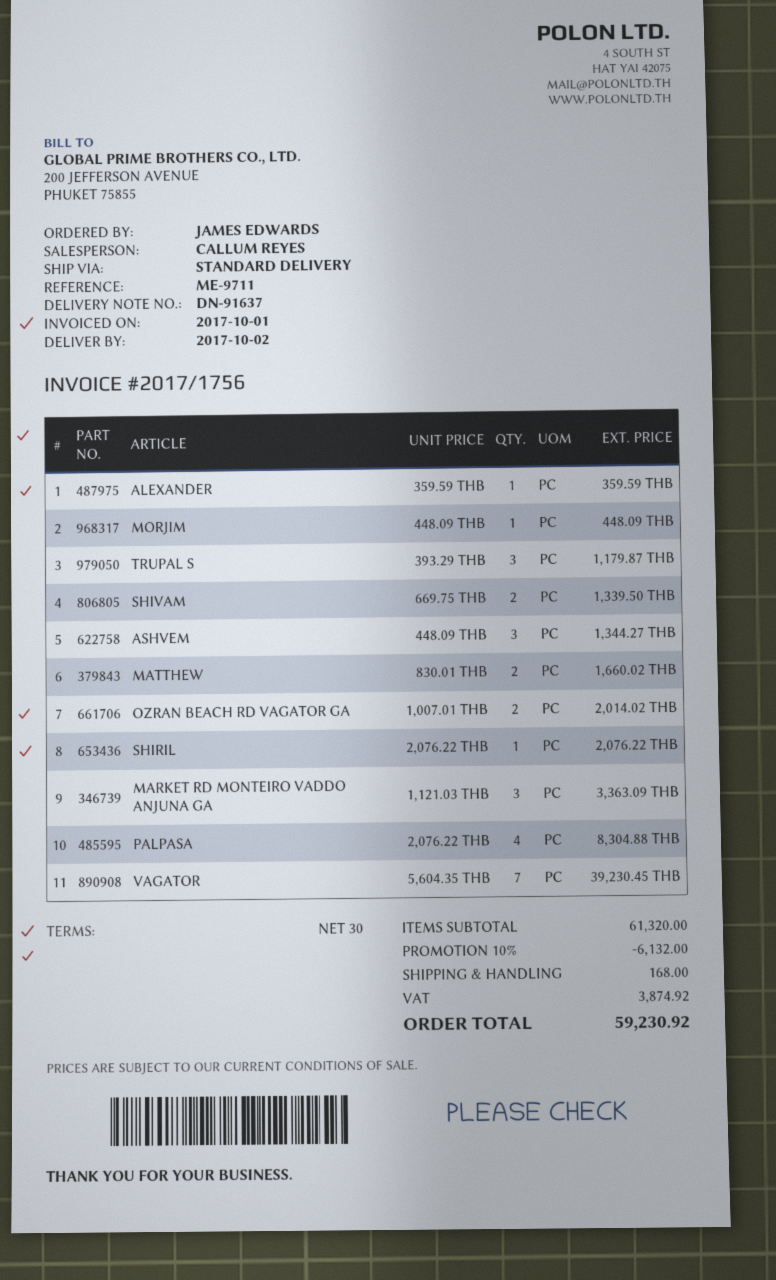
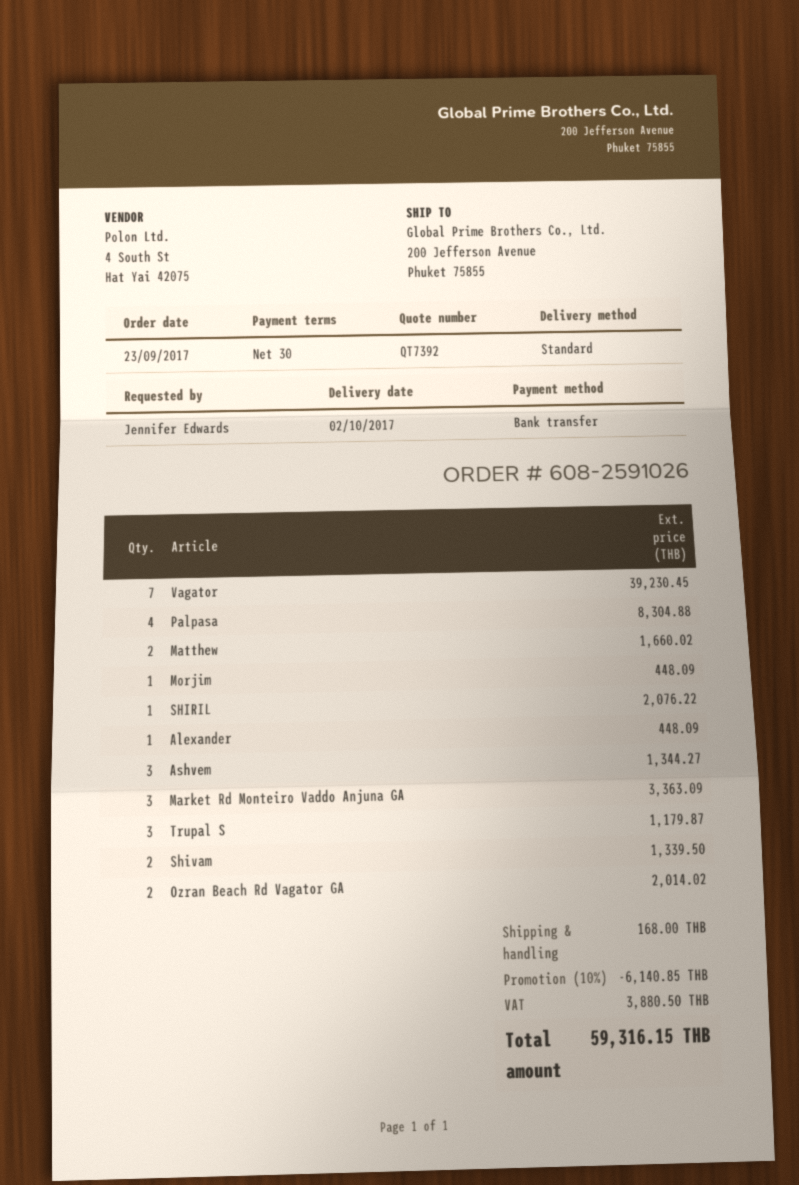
ordered by: JAMES EDWARDS -> Jennifer Edwards
ALEXANDER: 1 for 359.59 -> 1 for 448.09
discount: 10% = 6132.00 -> 10% = 6140.85
tax: 3874.92 -> 3880.50
total: 59230.92 -> 59316.15

